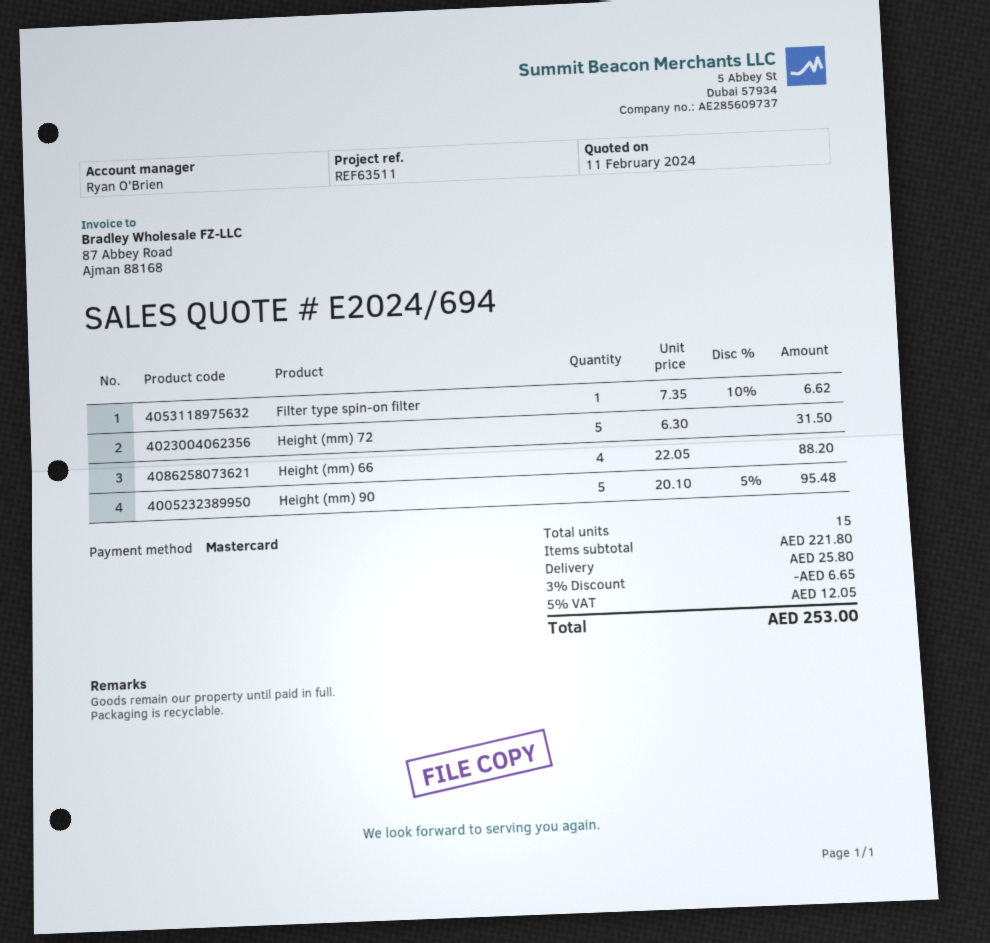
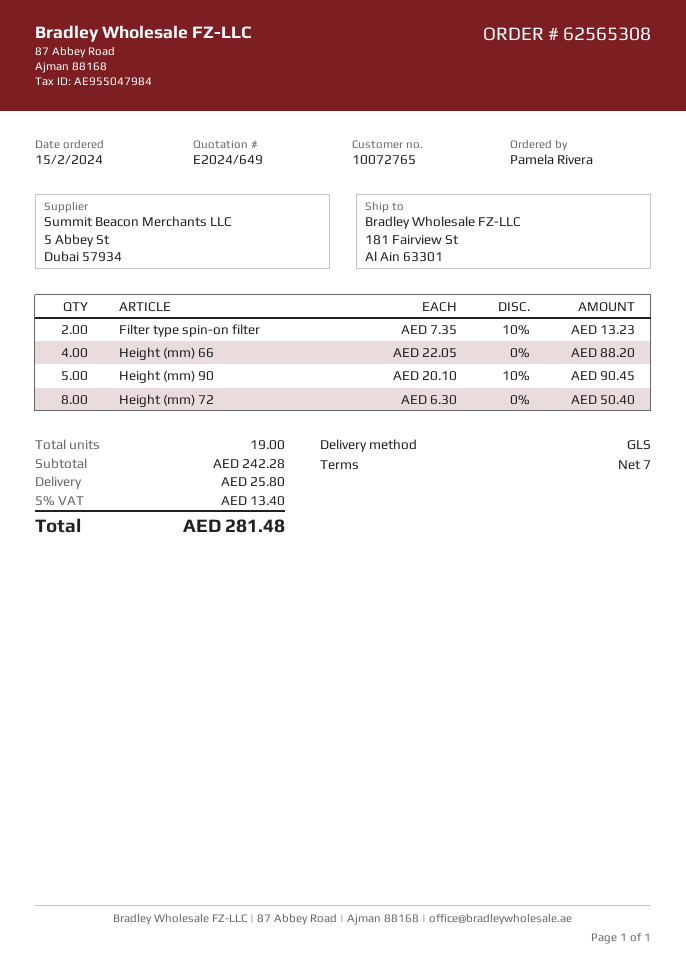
quote number: E2024/694 -> E2024/649
Filter type spin-on filter: 1 x 7.35 - 10% = 6.62 -> 2 x 7.35 - 10% = 13.23
Height (mm) 72: 5 x 6.30 = 31.50 -> 8 x 6.30 = 50.40
Height (mm) 90: 5 x 20.10 - 5% = 95.48 -> 5 x 20.10 - 10% = 90.45
total quantity: 15 -> 19
subtotal: 221.80 -> 242.28
discount: 3% = 6.65 -> none
tax: 5% = 12.05 -> 5% = 13.40
total: 253.00 -> 281.48

